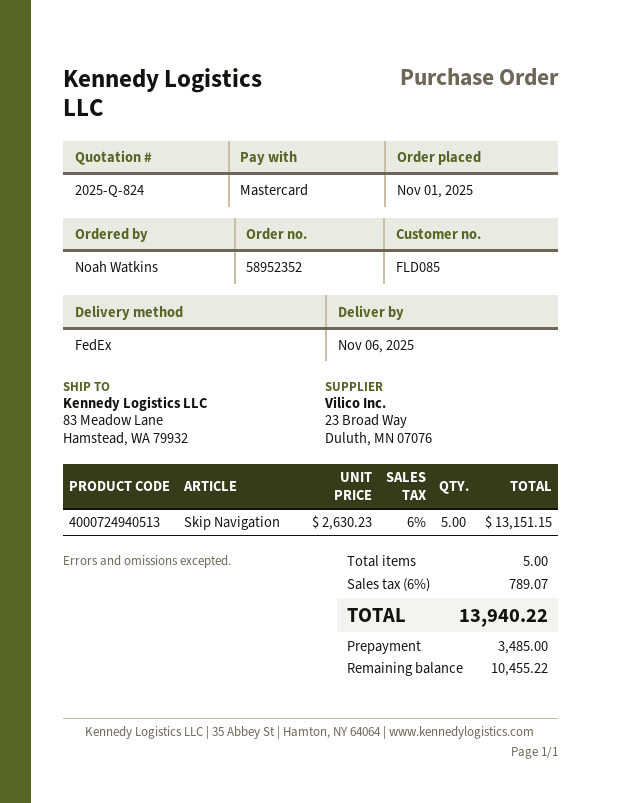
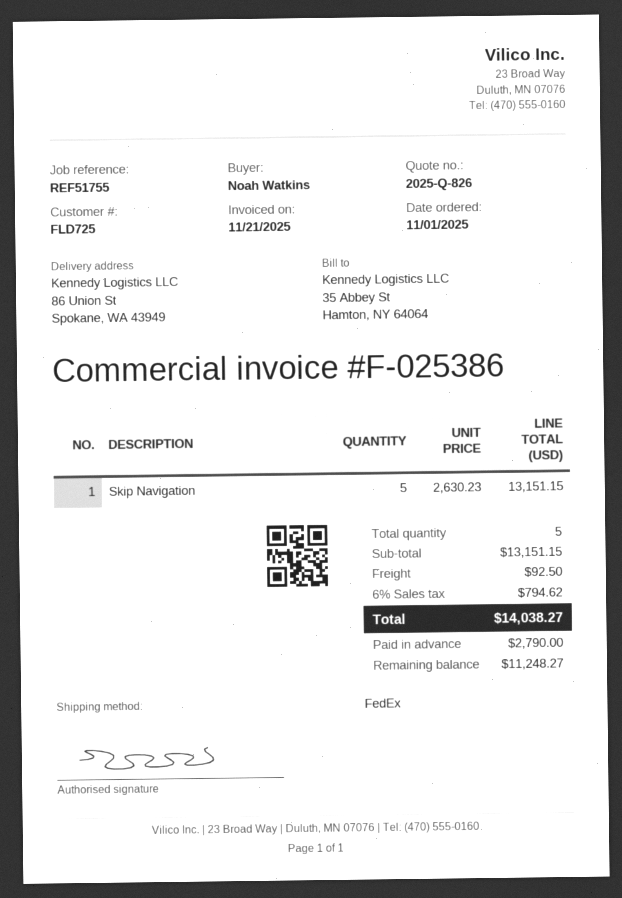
quote number: 2025-Q-824 -> 2025-Q-826
customer number: FLD085 -> FLD725
ship to: 83 Meadow Lane, Hamstead, WA 79932 -> 86 Union St, Spokane, WA 43949
shipping: none -> 92.50
tax: 6% = 789.07 -> 6% = 794.62
total: 13940.22 -> 14038.27
deposit: 3485.00 -> 2790.00
balance: 10455.22 -> 11248.27

